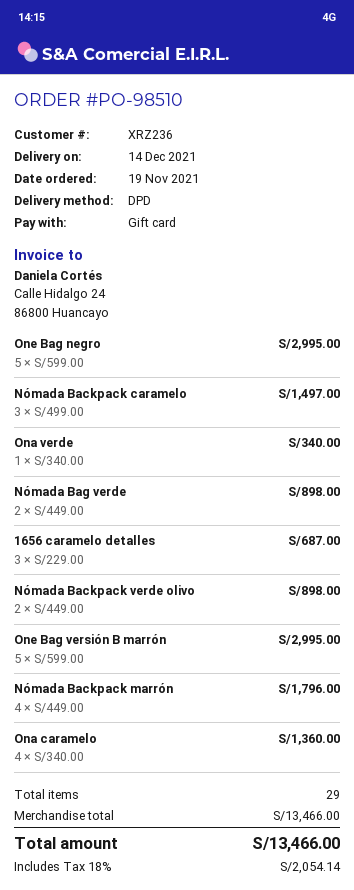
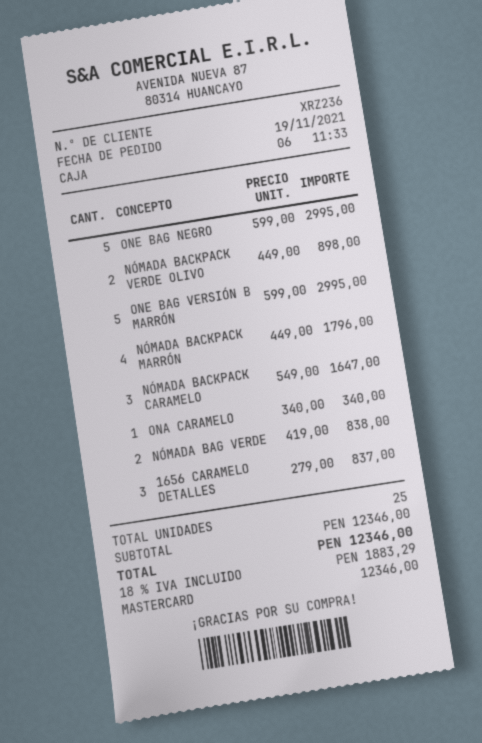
payment method: gift card -> Mastercard
Nómada Backpack caramelo: 3 x 499.00 = 1497.00 -> 3 x 549.00 = 1647.00
Ona verde: 1 x 340.00 = 340.00 -> none
Nómada Bag verde: 2 x 449.00 = 898.00 -> 2 x 419.00 = 838.00
1656 caramelo detalles: 3 x 229.00 = 687.00 -> 3 x 279.00 = 837.00
Ona caramelo: 4 x 340.00 = 1360.00 -> 1 x 340.00 = 340.00
total quantity: 29 -> 25
subtotal: 13466.00 -> 12346.00
tax: 18% = 2054.14 -> 18% = 1883.29
total: 13466.00 -> 12346.00

